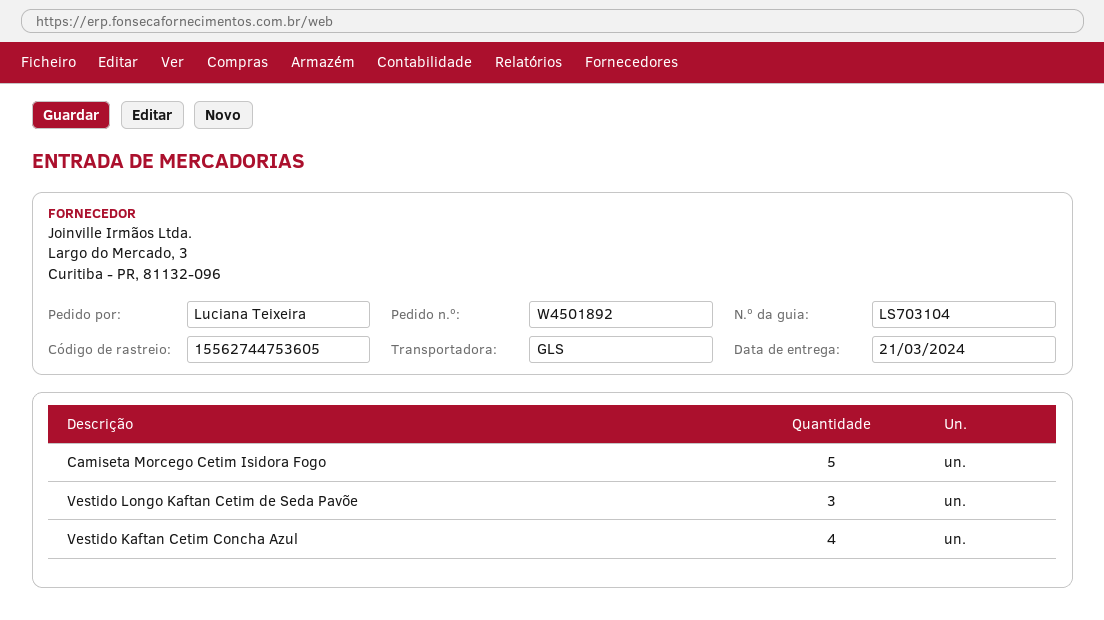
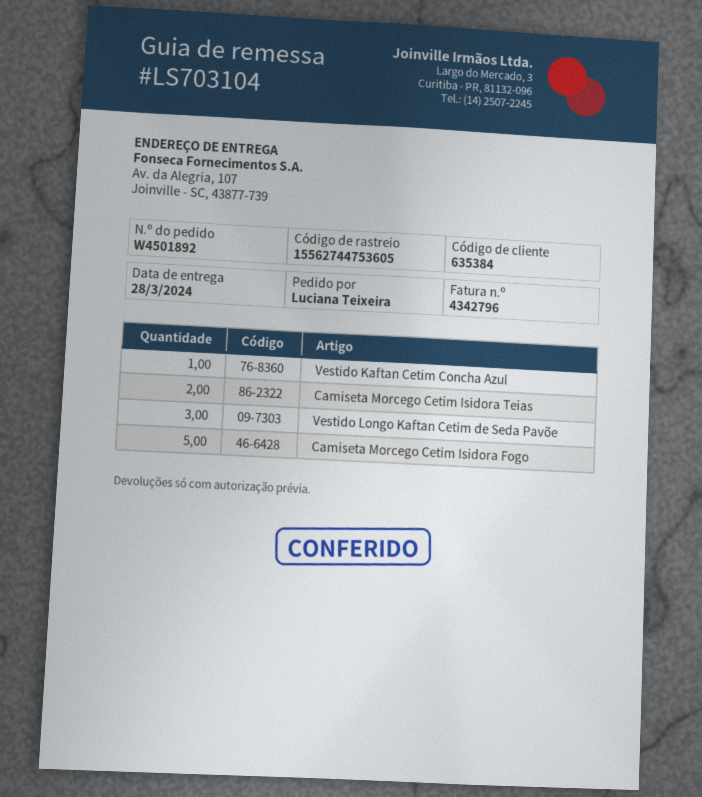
delivery date: 2024-03-21 -> 2024-03-28
Vestido Kaftan Cetim Concha Azul: 4 -> 1
Camiseta Morcego Cetim Isidora Teias: none -> 2

